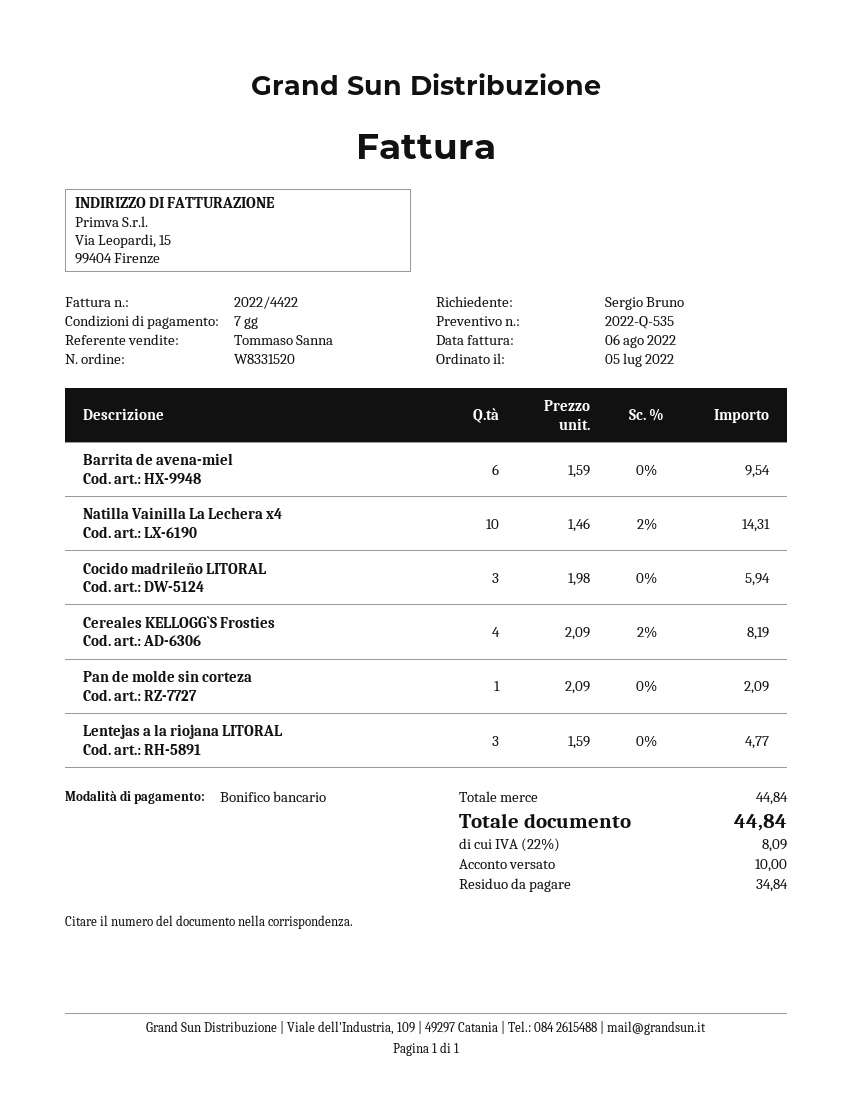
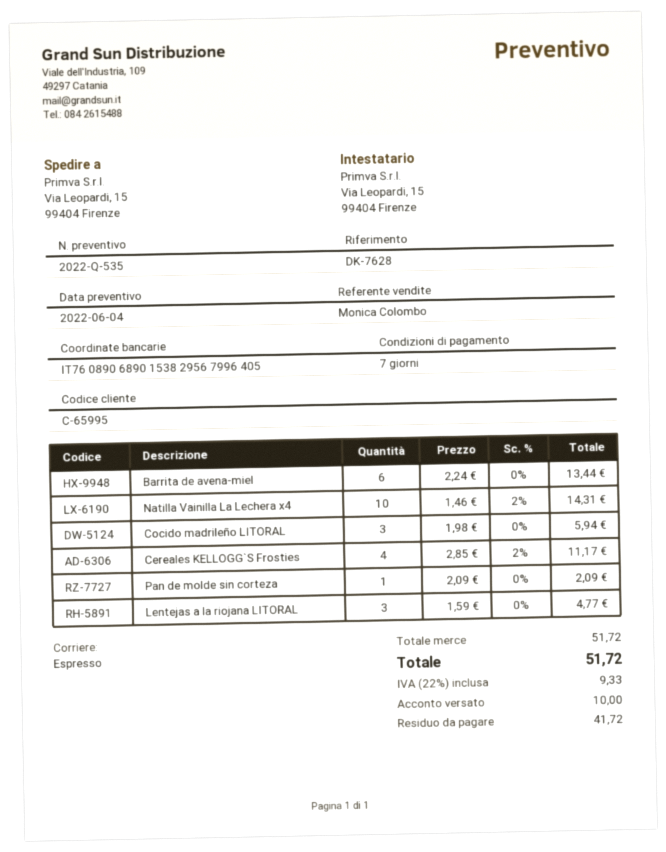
sales rep: Tommaso Sanna -> Monica Colombo
Barrita de avena-miel: 6 x 1.59 = 9.54 -> 6 x 2.24 = 13.44
Cereales KELLOGG`S Frosties: 4 x 2.09 - 2% = 8.19 -> 4 x 2.85 - 2% = 11.17
subtotal: 44.84 -> 51.72
tax: 22% = 8.09 -> 22% = 9.33
total: 44.84 -> 51.72
balance: 34.84 -> 41.72

